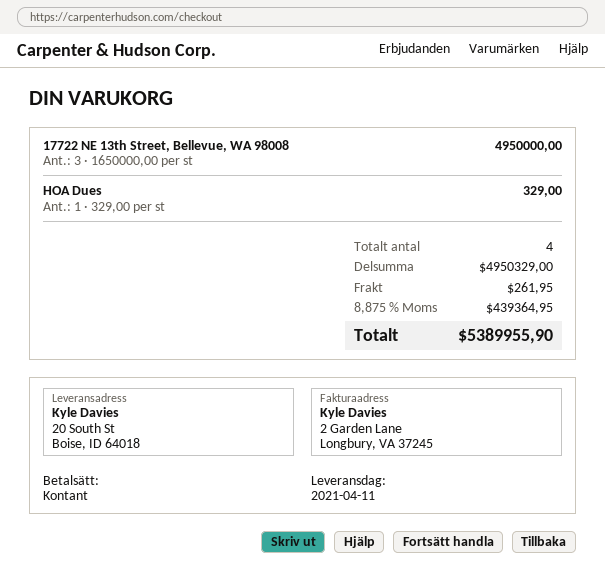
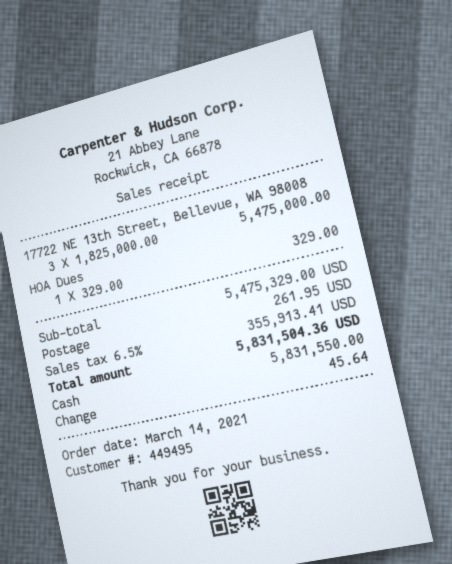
17722 NE 13th Street, Bellevue, WA 98008: 3 x 1650000.00 = 4950000.00 -> 3 x 1825000.00 = 5475000.00
subtotal: 4950329.00 -> 5475329.00
tax: 8.875% = 439364.95 -> 6.5% = 355913.41
total: 5389955.90 -> 5831504.36

